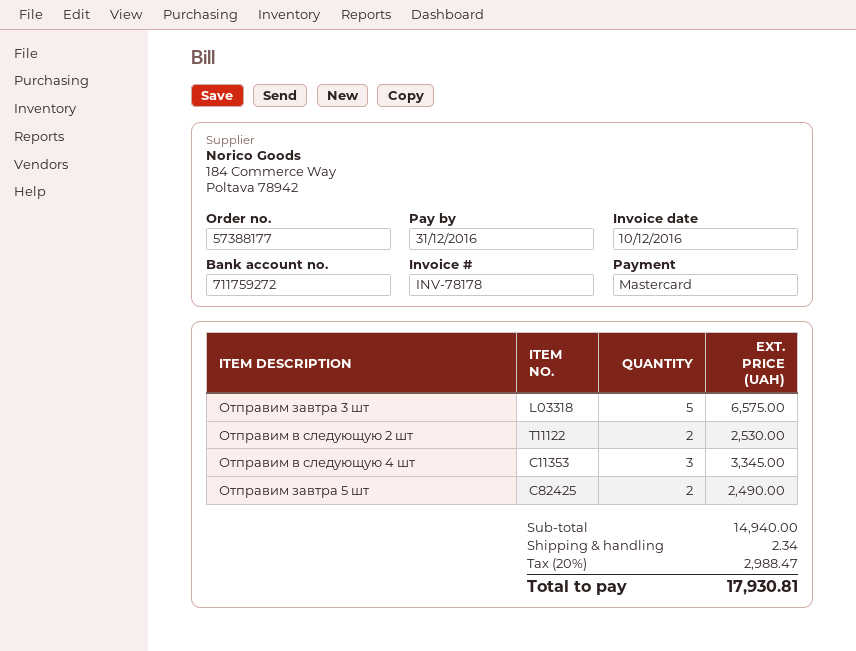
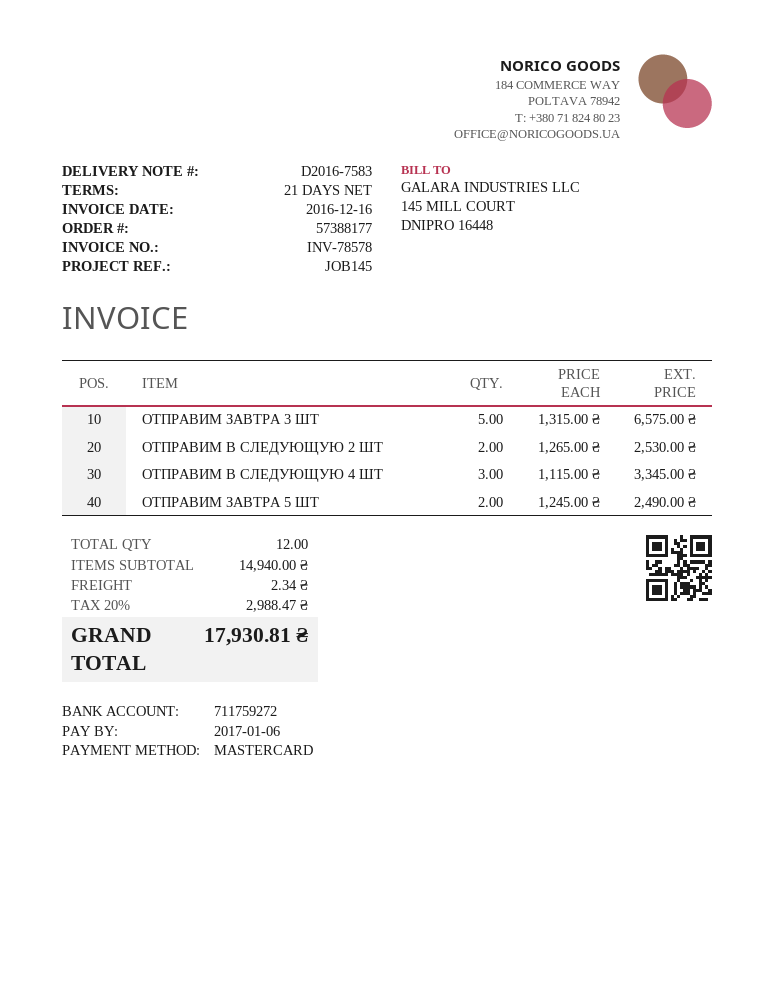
invoice number: INV-78178 -> INV-78578
invoice date: 2016-12-10 -> 2016-12-16
due date: 2016-12-31 -> 2017-01-06

